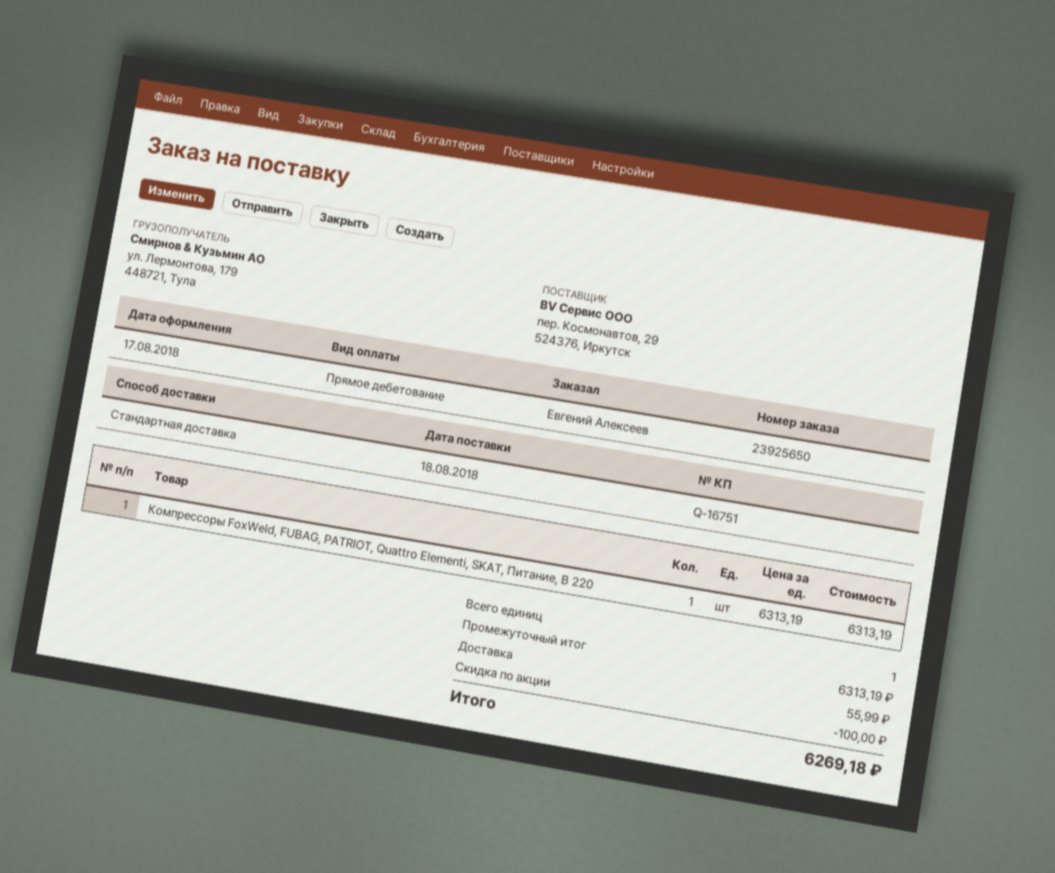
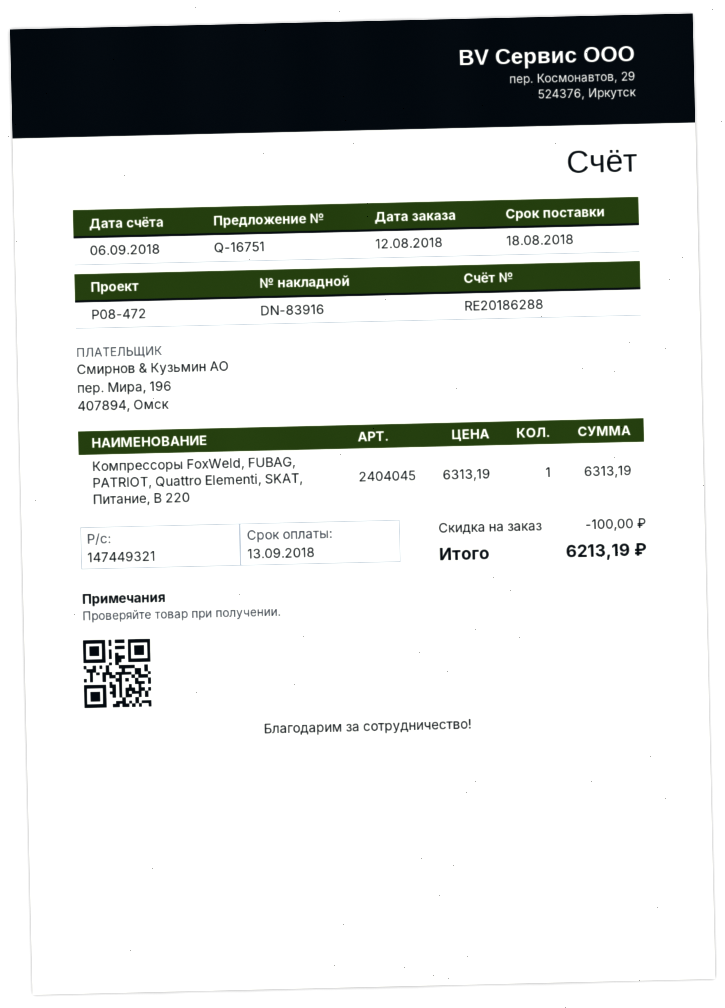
order date: 2018-08-17 -> 2018-08-12
shipping: 55.99 -> none
total: 6269.18 -> 6213.19

